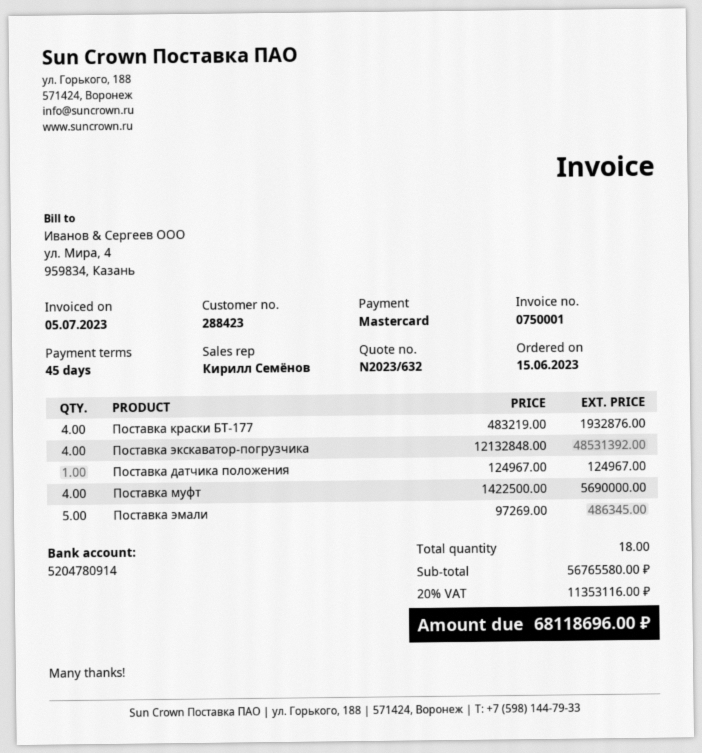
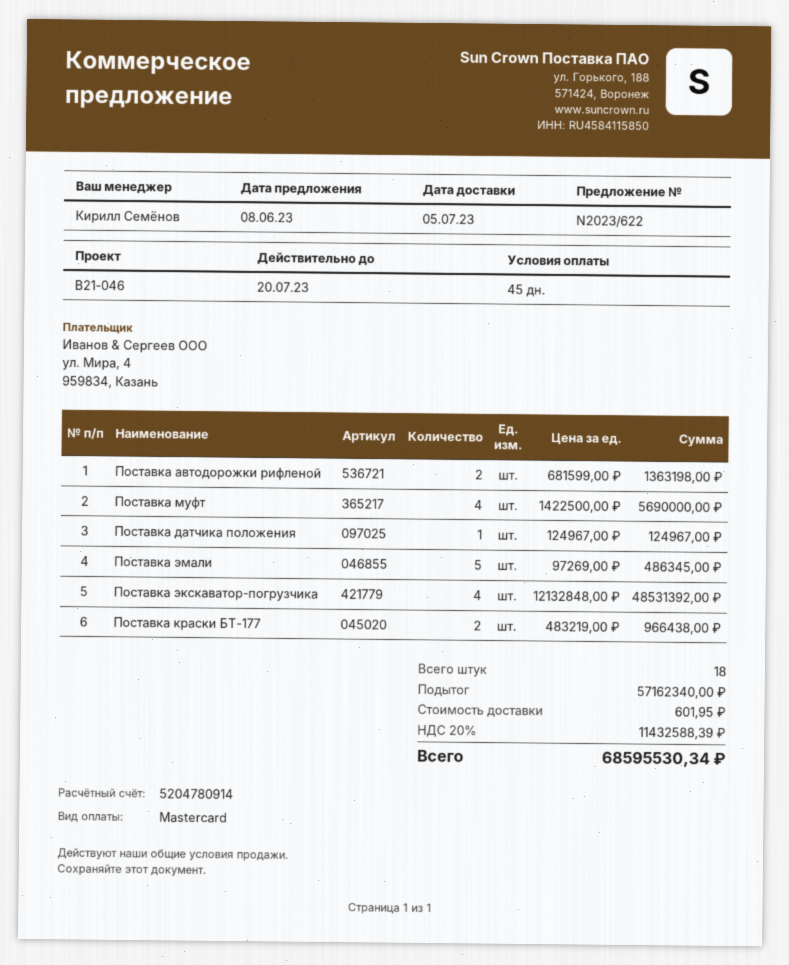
quote number: N2023/632 -> N2023/622
Поставка краски БТ-177: 4 x 483219.00 = 1932876.00 -> 2 x 483219.00 = 966438.00
Поставка автодорожки рифленой: none -> 2 x 681599.00 = 1363198.00
subtotal: 56765580.00 -> 57162340.00
shipping: none -> 601.95
tax: 20% = 11353116.00 -> 20% = 11432588.39
total: 68118696.00 -> 68595530.34

